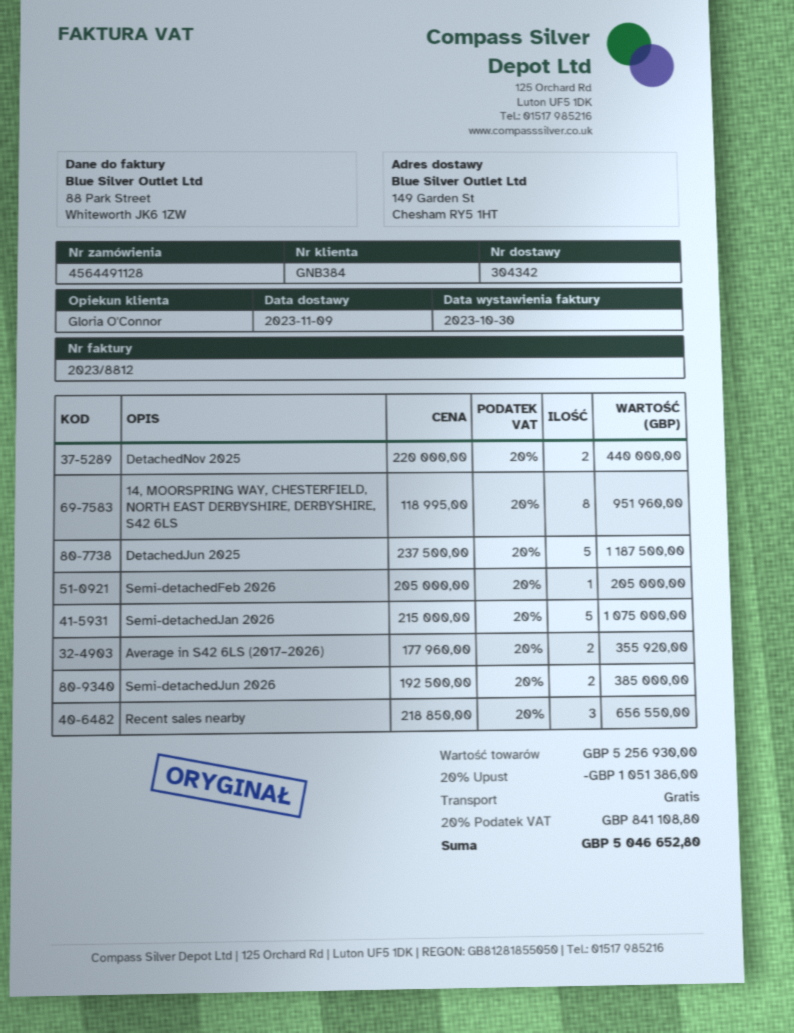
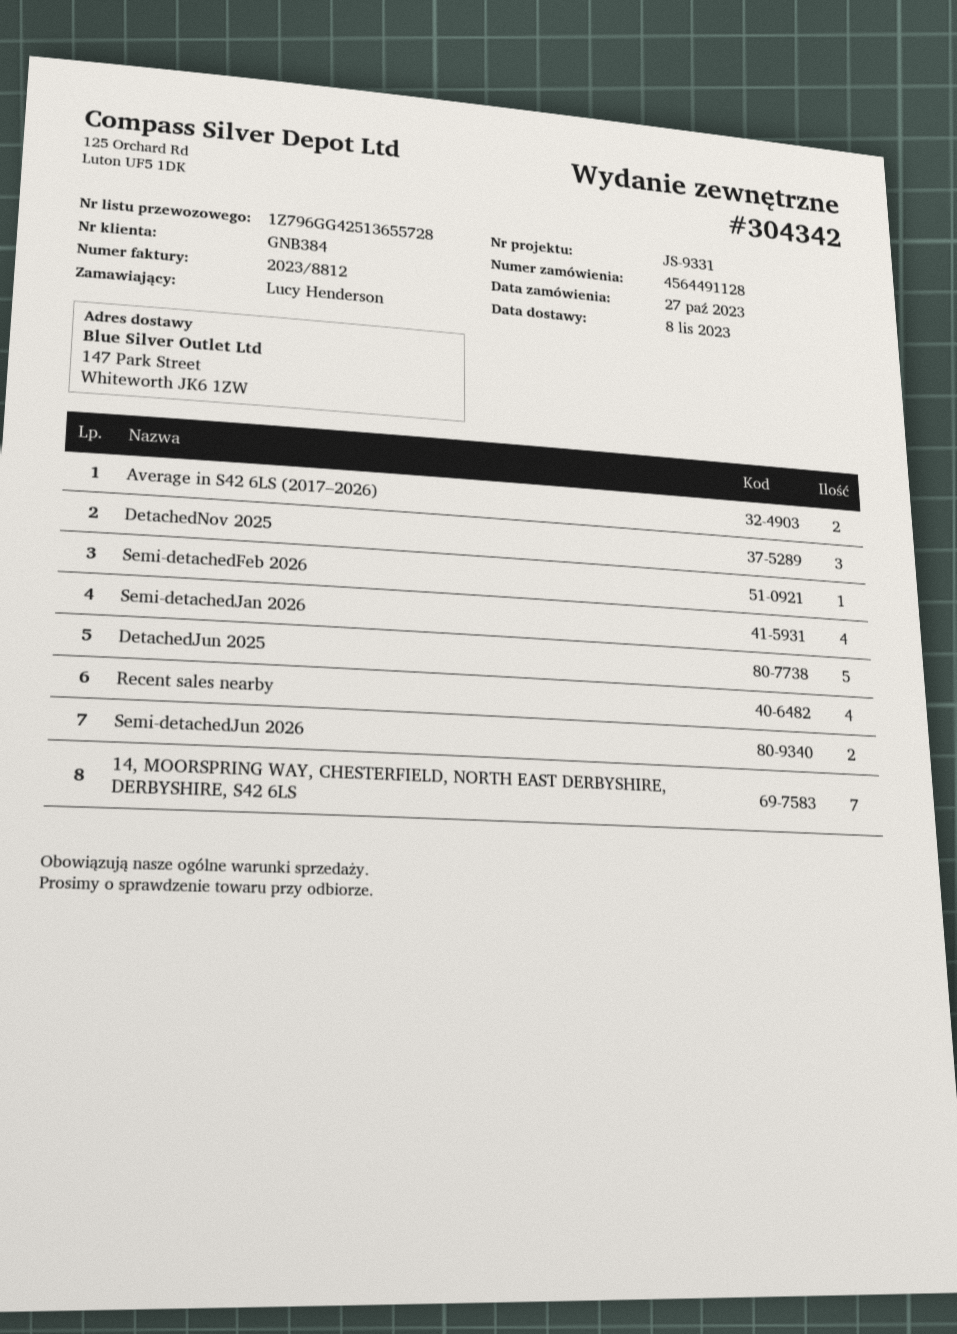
delivery date: 2023-11-09 -> 2023-11-08
ship to: 149 Garden St, Chesham RY5 1HT -> 147 Park Street, Whiteworth JK6 1ZW
DetachedNov 2025: 2 -> 3
14, MOORSPRING WAY, CHESTERFIELD, NORTH EAST DERBYSHIRE, DERBYSHIRE, S42 6LS: 8 -> 7
Semi-detachedJan 2026: 5 -> 4
Recent sales nearby: 3 -> 4

